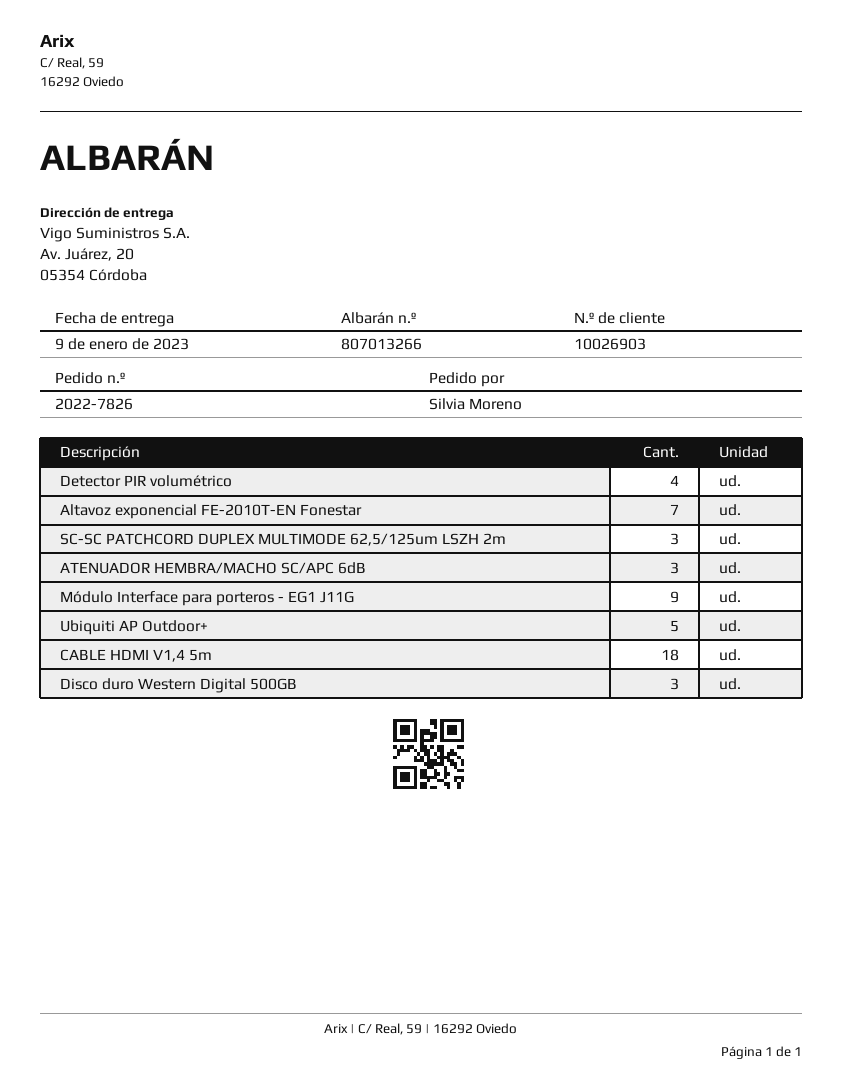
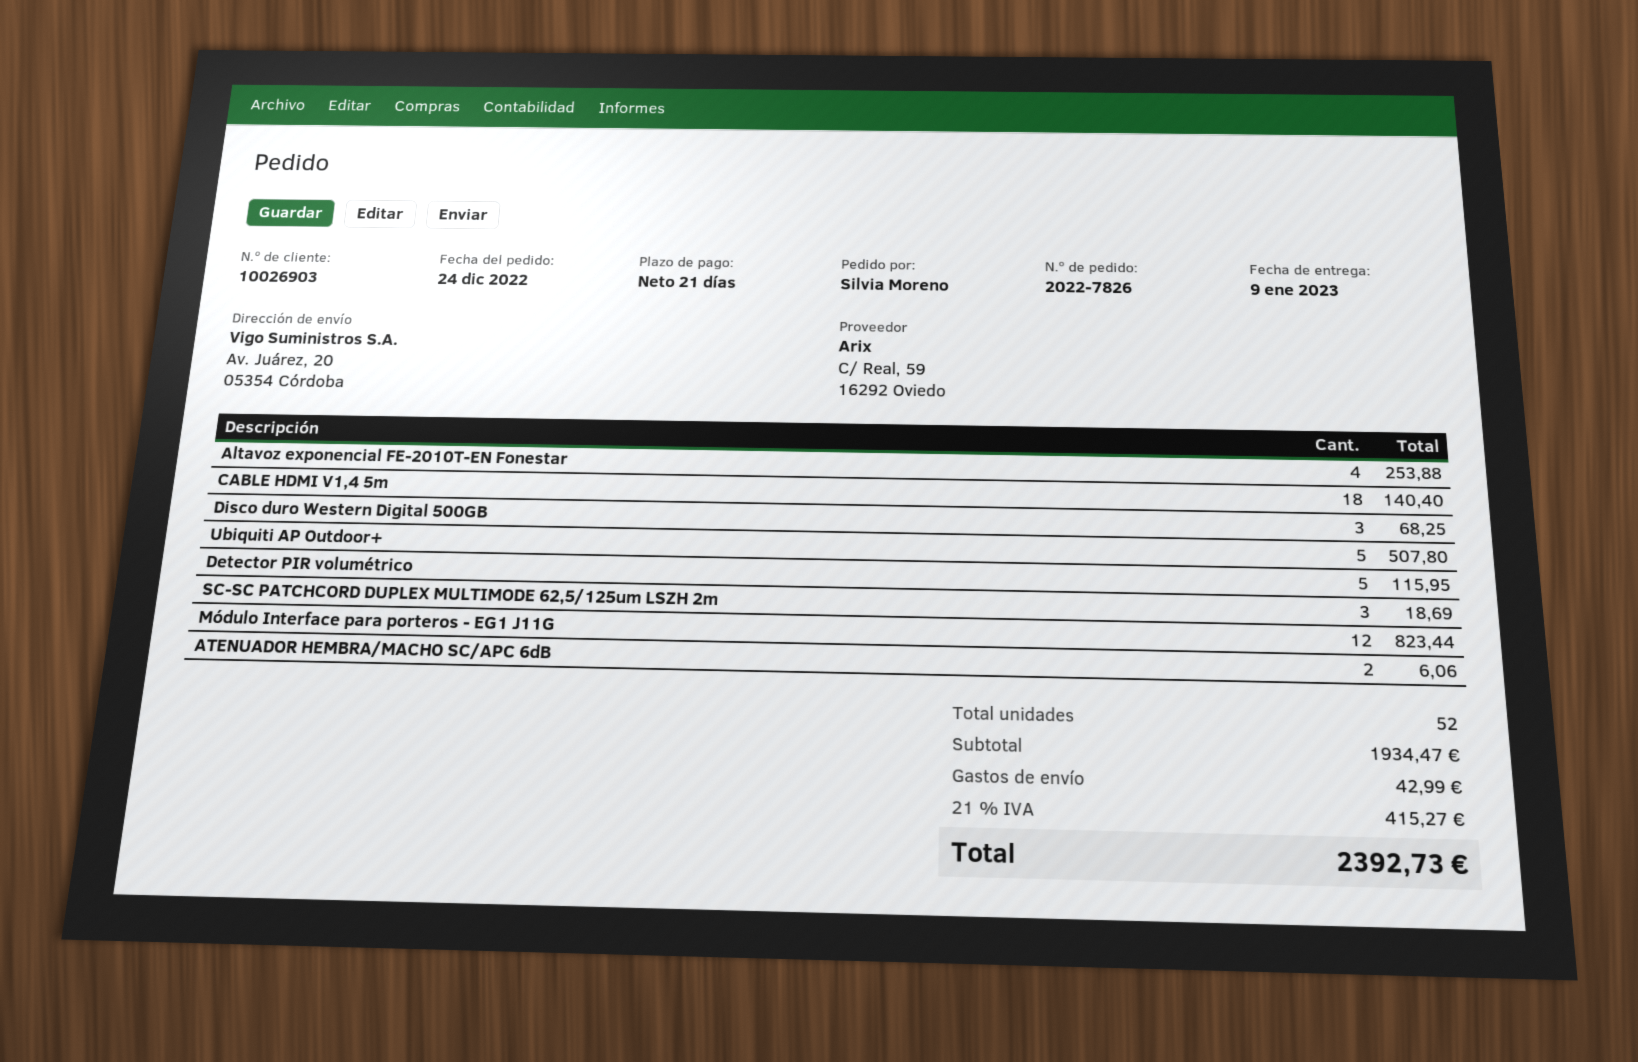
Detector PIR volumétrico: 4 -> 5
Altavoz exponencial FE-2010T-EN Fonestar: 7 -> 4
ATENUADOR HEMBRA/MACHO SC/APC 6dB: 3 -> 2
Módulo Interface para porteros - EG1 J11G: 9 -> 12

